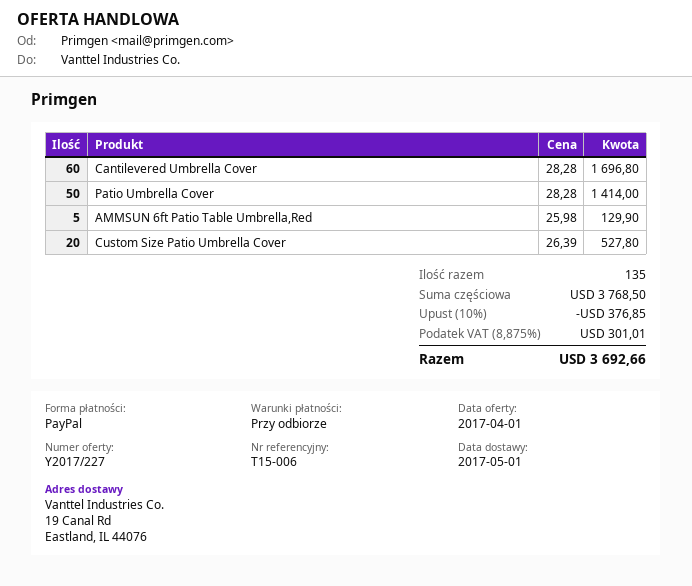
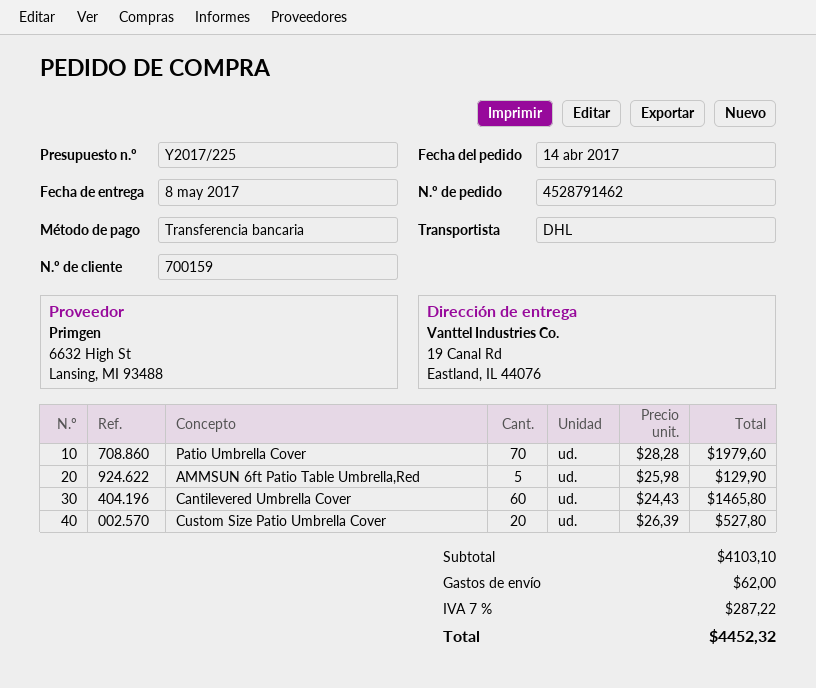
quote number: Y2017/227 -> Y2017/225
delivery date: 2017-05-01 -> 2017-05-08
payment method: PayPal -> bank transfer
Cantilevered Umbrella Cover: 60 x 28.28 = 1696.80 -> 60 x 24.43 = 1465.80
Patio Umbrella Cover: 50 x 28.28 = 1414.00 -> 70 x 28.28 = 1979.60
subtotal: 3768.50 -> 4103.10
discount: 10% = 376.85 -> none
shipping: none -> 62.00
tax: 8.875% = 301.01 -> 7% = 287.22
total: 3692.66 -> 4452.32

